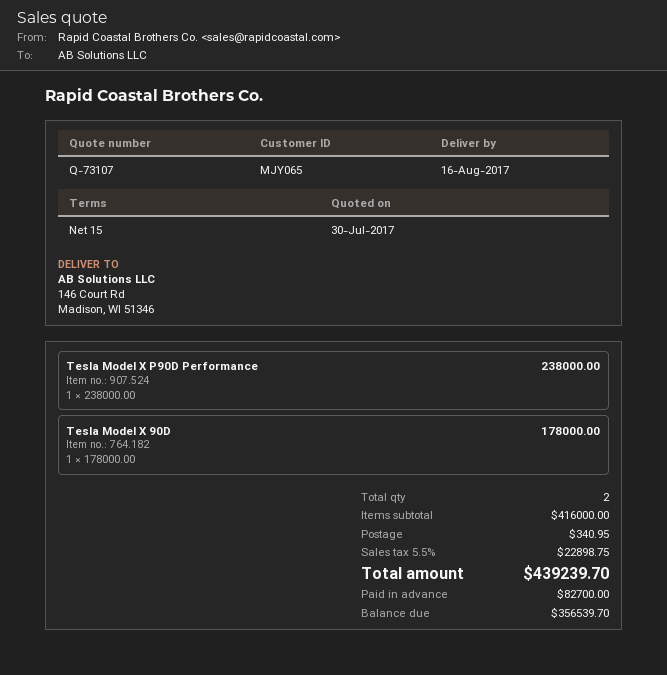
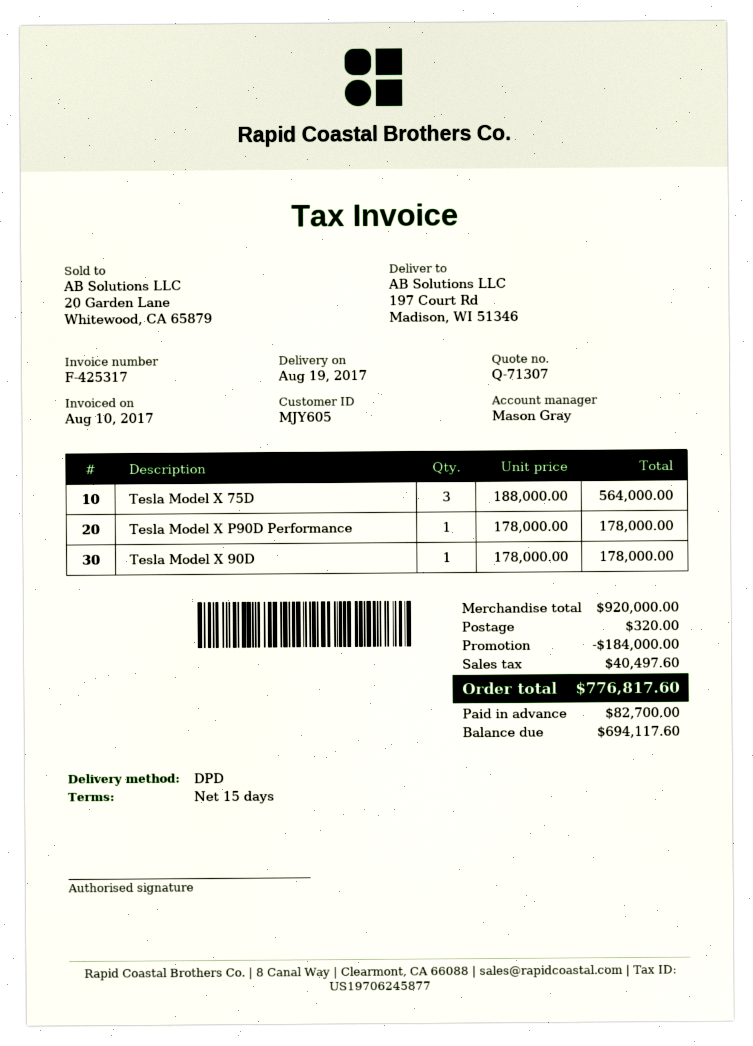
quote number: Q-73107 -> Q-71307
delivery date: 2017-08-16 -> 2017-08-19
customer number: MJY065 -> MJY605
ship to: 146 Court Rd, Madison, WI 51346 -> 197 Court Rd, Madison, WI 51346
Tesla Model X P90D Performance: 1 x 238000.00 = 238000.00 -> 1 x 178000.00 = 178000.00
Tesla Model X 75D: none -> 3 x 188000.00 = 564000.00
subtotal: 416000.00 -> 920000.00
discount: none -> 184000.00
shipping: 340.95 -> 320.00
tax: 22898.75 -> 40497.60
total: 439239.70 -> 776817.60
balance: 356539.70 -> 694117.60

